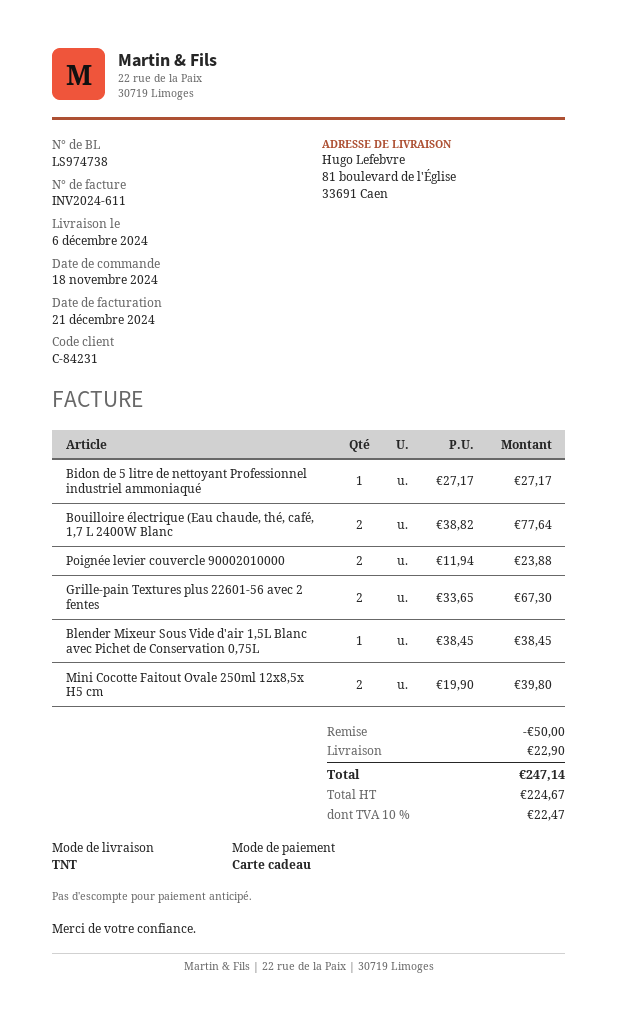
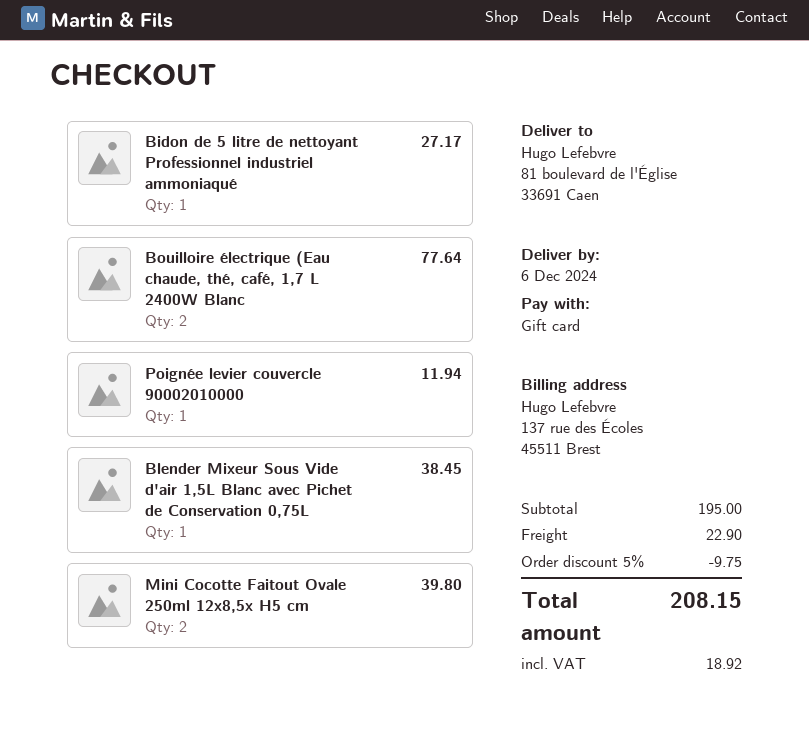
Poignée levier couvercle 90002010000: 2 for 23.88 -> 1 for 11.94
Grille-pain Textures plus 22601-56 avec 2 fentes: 2 for 67.30 -> none
discount: 50.00 -> 9.75
tax: 22.47 -> 18.92
total: 247.14 -> 208.15

